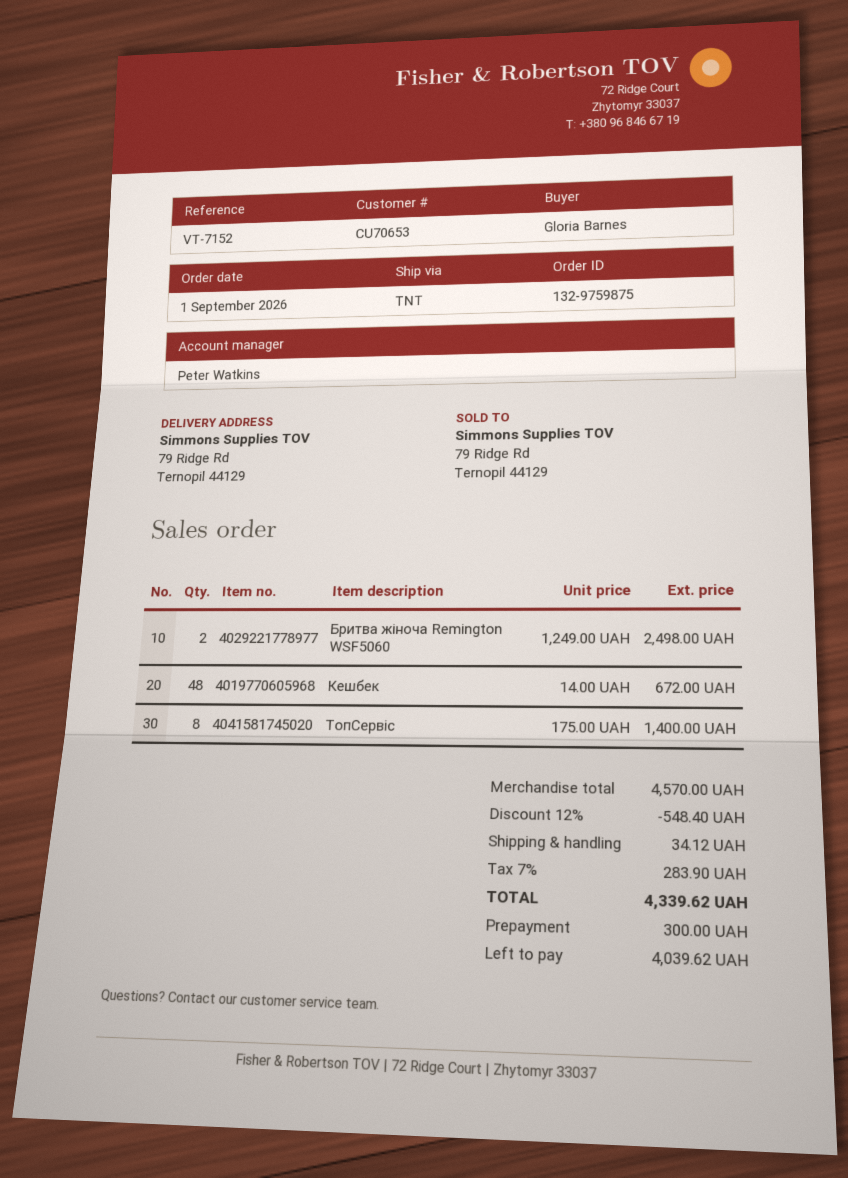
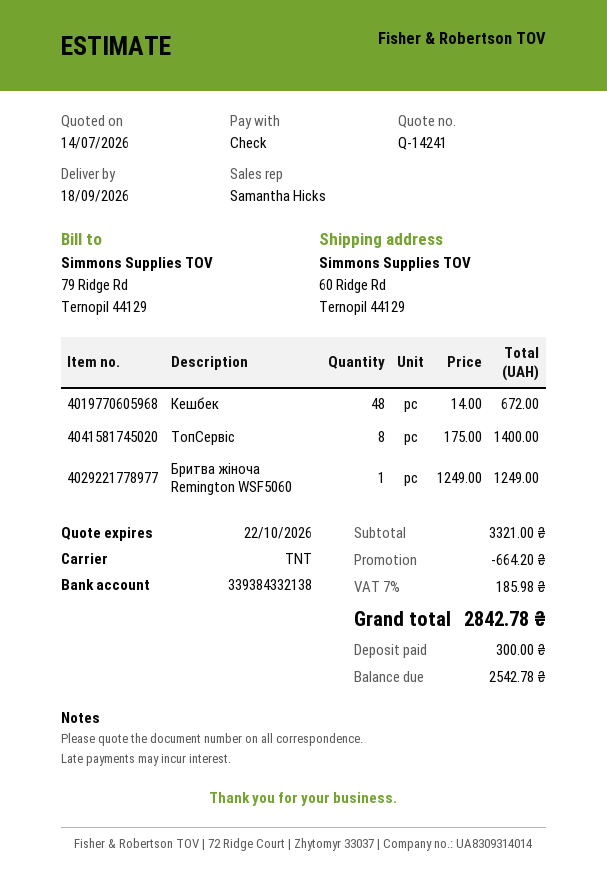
sales rep: Peter Watkins -> Samantha Hicks
ship to: 79 Ridge Rd, Ternopil 44129 -> 60 Ridge Rd, Ternopil 44129
Бритва жіноча Remington WSF5060: 2 x 1249.00 = 2498.00 -> 1 x 1249.00 = 1249.00
subtotal: 4570.00 -> 3321.00
discount: 548.40 -> 664.20
shipping: 34.12 -> none
tax: 7% = 283.90 -> 7% = 185.98
total: 4339.62 -> 2842.78
balance: 4039.62 -> 2542.78

